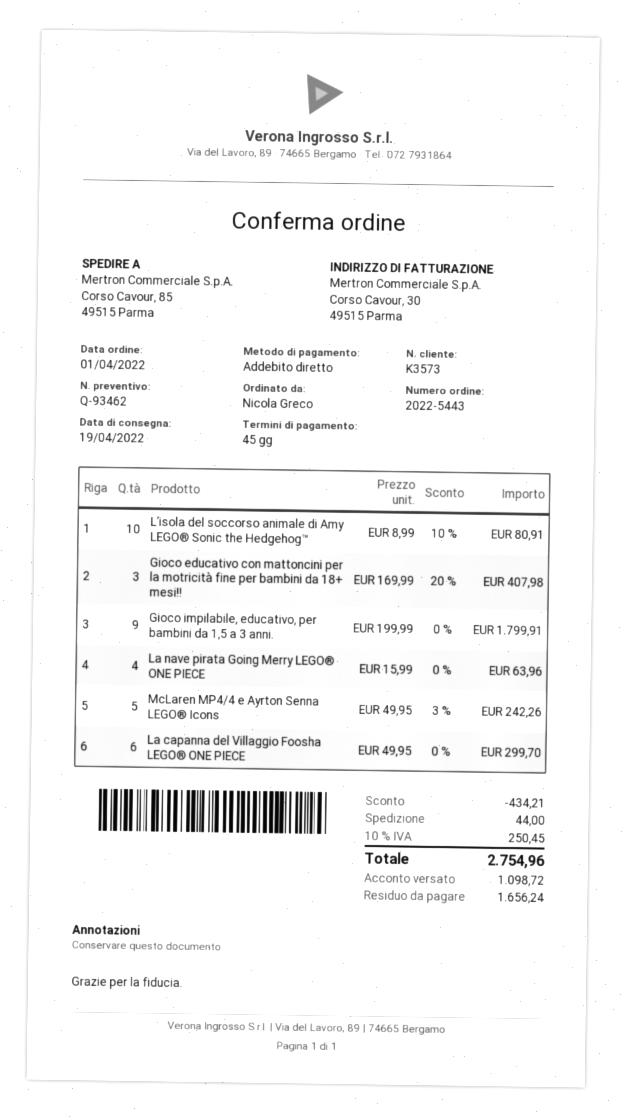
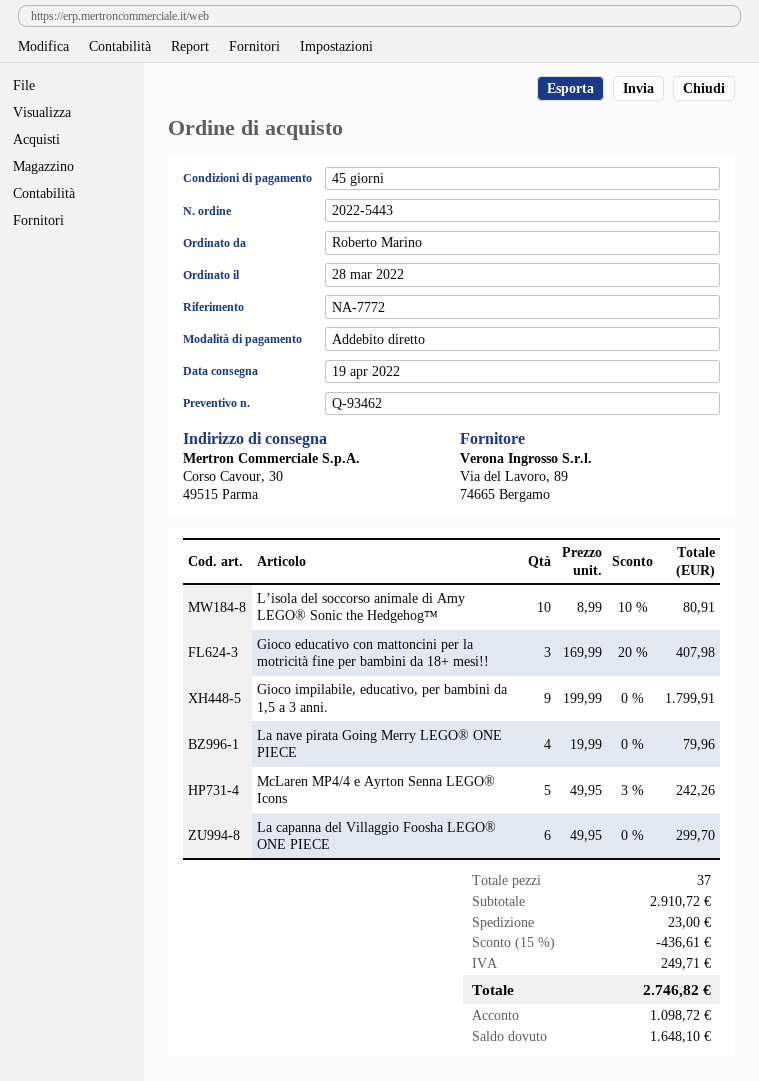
order date: 2022-04-01 -> 2022-03-28
ordered by: Nicola Greco -> Roberto Marino
ship to: Corso Cavour, 85, 49515 Parma -> Corso Cavour, 30, 49515 Parma
La nave pirata Going Merry LEGO® ONE PIECE: 4 x 15.99 = 63.96 -> 4 x 19.99 = 79.96
discount: 434.21 -> 436.61
shipping: 44.00 -> 23.00
tax: 250.45 -> 249.71
total: 2754.96 -> 2746.82
balance: 1656.24 -> 1648.10

